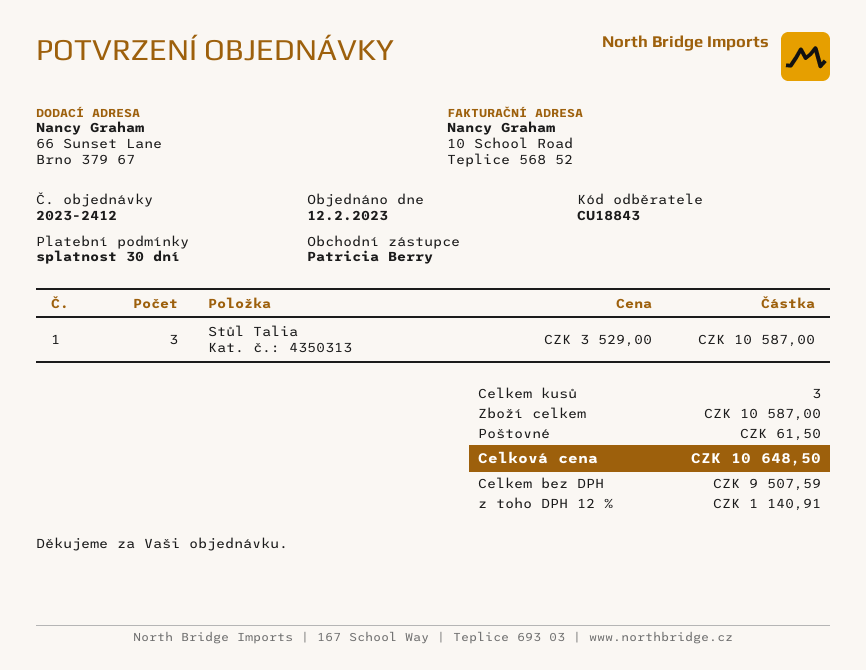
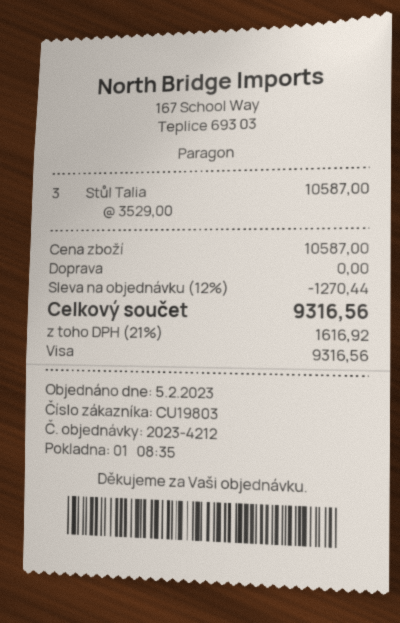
order number: 2023-2412 -> 2023-4212
order date: 2023-02-12 -> 2023-02-05
customer number: CU18843 -> CU19803
discount: none -> 12% = 1270.44
shipping: 61.50 -> 0.00
tax: 12% = 1140.91 -> 21% = 1616.92
total: 10648.50 -> 9316.56

